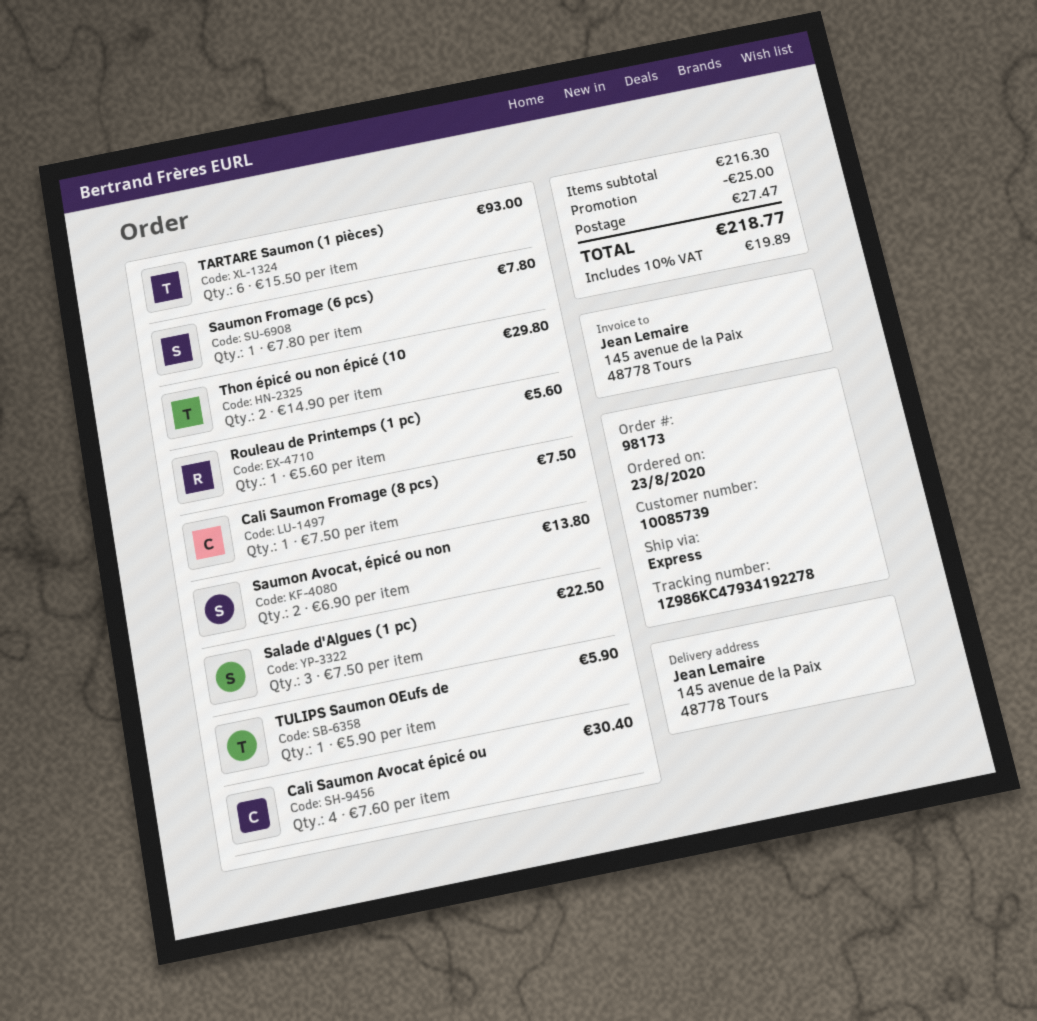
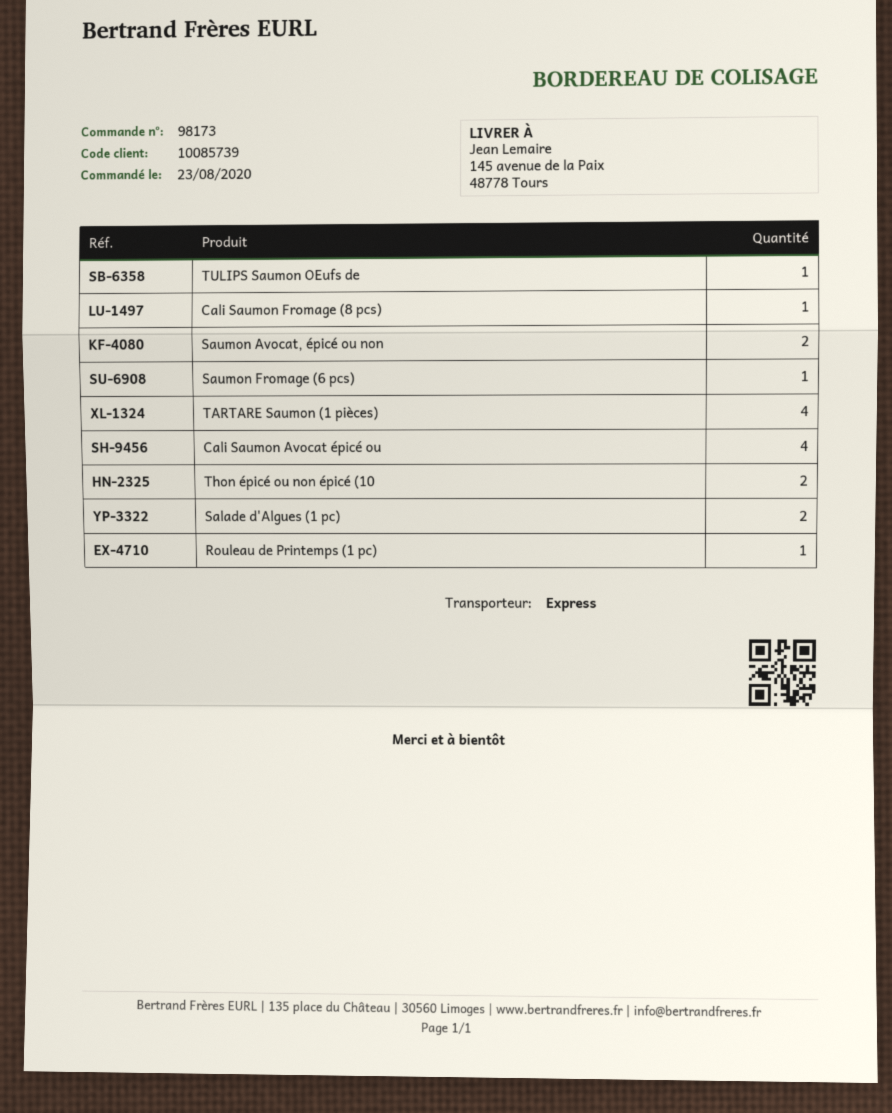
TARTARE Saumon (1 pièces): 6 -> 4
Salade d'Algues (1 pc): 3 -> 2

